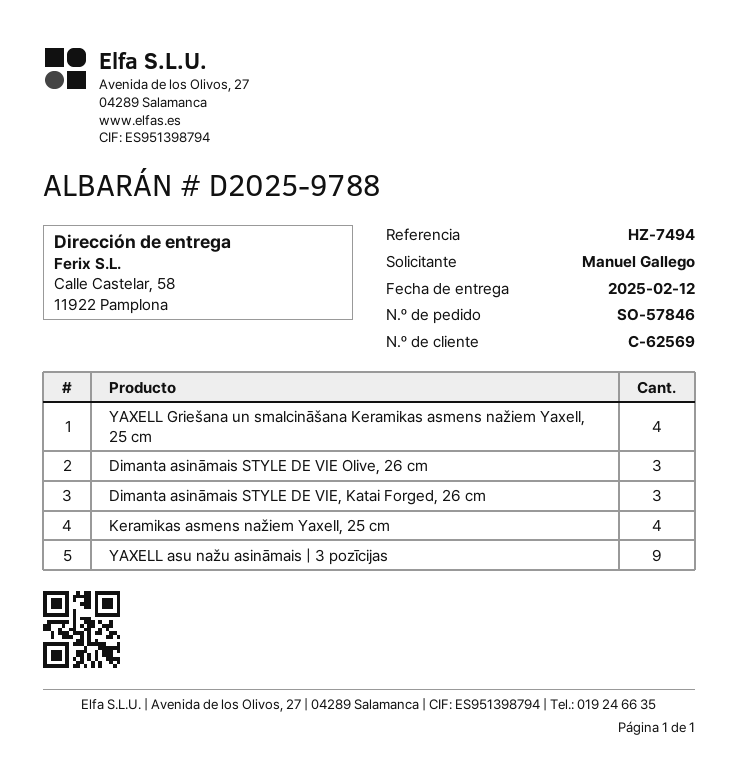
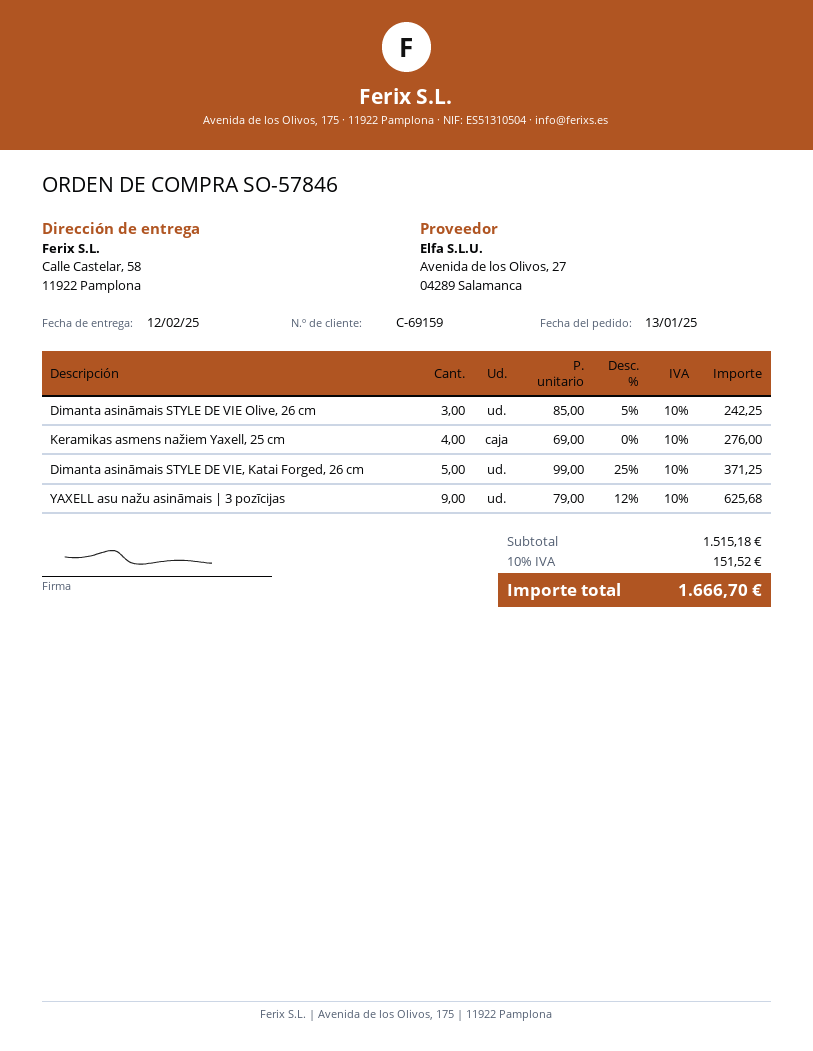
customer number: C-62569 -> C-69159
YAXELL Griešana un smalcināšana Keramikas asmens nažiem Yaxell, 25 cm: 4 -> none
Dimanta asināmais STYLE DE VIE, Katai Forged, 26 cm: 3 -> 5

